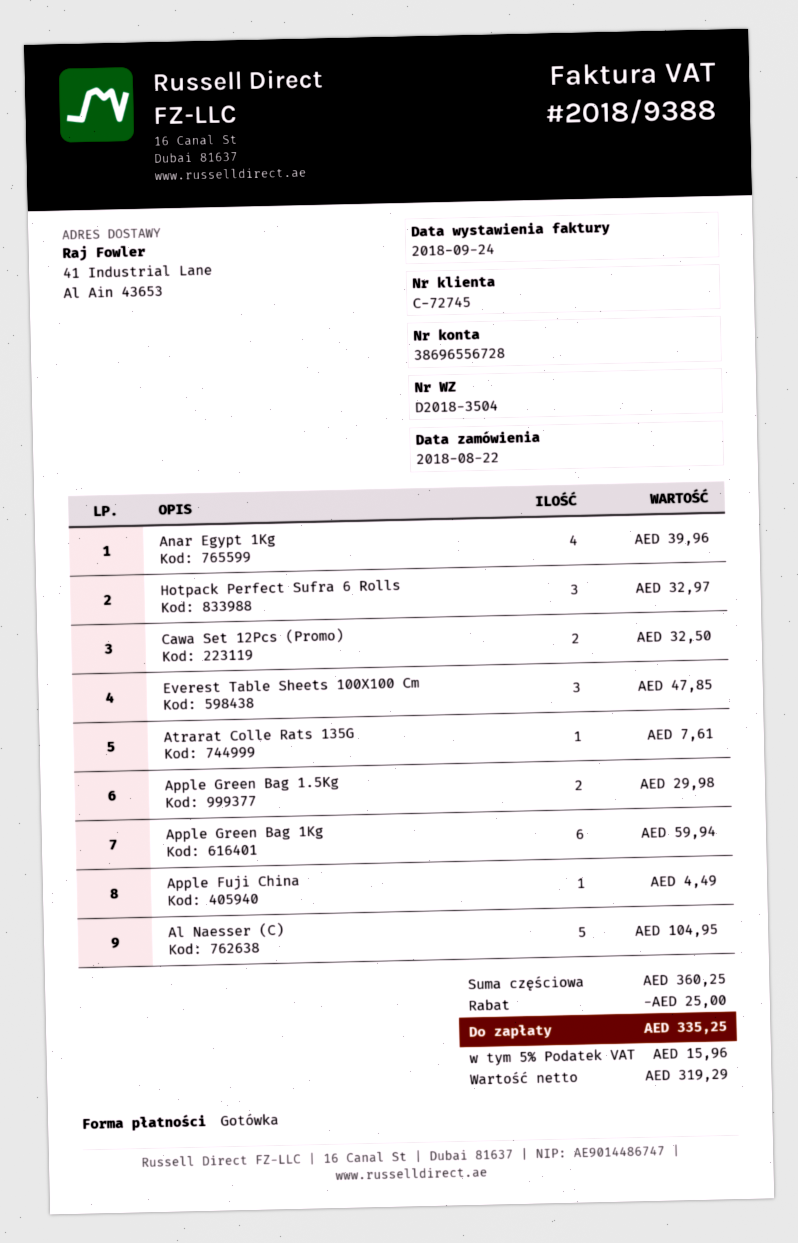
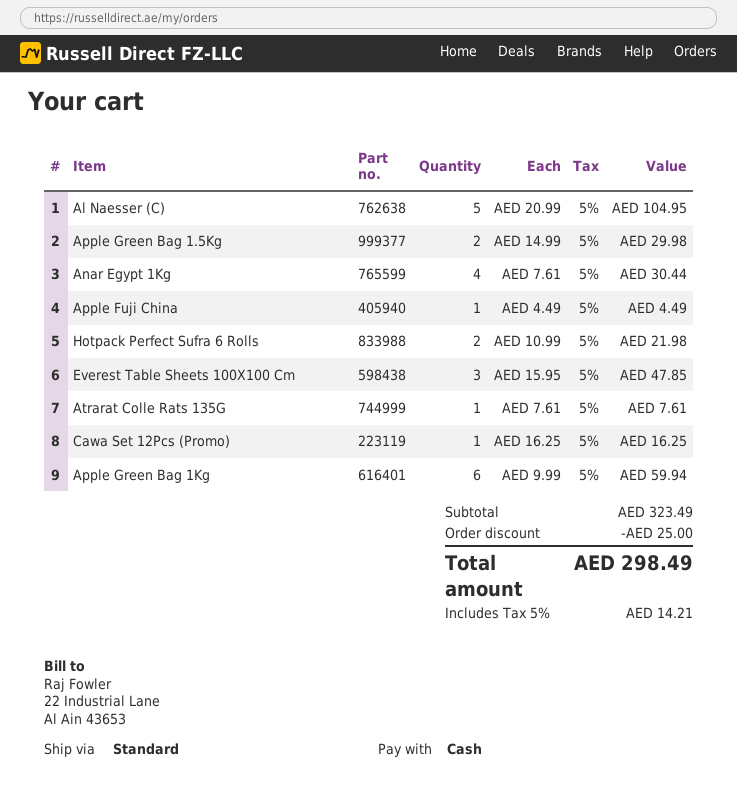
Anar Egypt 1Kg: 4 for 39.96 -> 4 for 30.44
Hotpack Perfect Sufra 6 Rolls: 3 for 32.97 -> 2 for 21.98
Cawa Set 12Pcs (Promo): 2 for 32.50 -> 1 for 16.25
subtotal: 360.25 -> 323.49
tax: 5% = 15.96 -> 5% = 14.21
total: 335.25 -> 298.49

